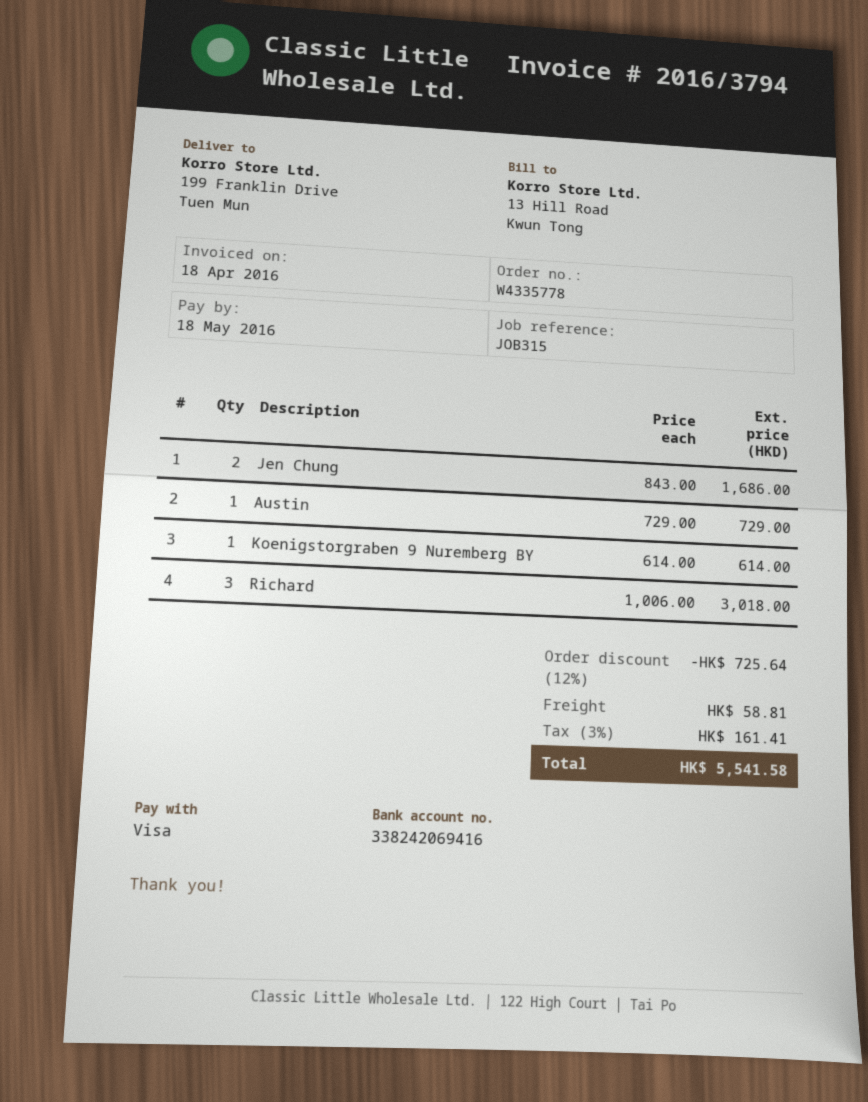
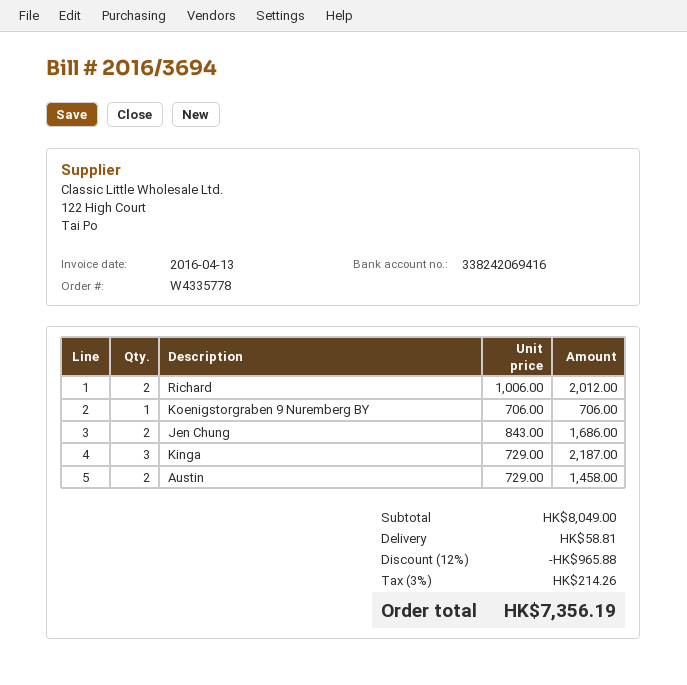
invoice number: 2016/3794 -> 2016/3694
invoice date: 2016-04-18 -> 2016-04-13
Austin: 1 x 729.00 = 729.00 -> 2 x 729.00 = 1458.00
Koenigstorgraben 9 Nuremberg BY: 1 x 614.00 = 614.00 -> 1 x 706.00 = 706.00
Richard: 3 x 1006.00 = 3018.00 -> 2 x 1006.00 = 2012.00
Kinga: none -> 3 x 729.00 = 2187.00
discount: 12% = 725.64 -> 12% = 965.88
tax: 3% = 161.41 -> 3% = 214.26
total: 5541.58 -> 7356.19

